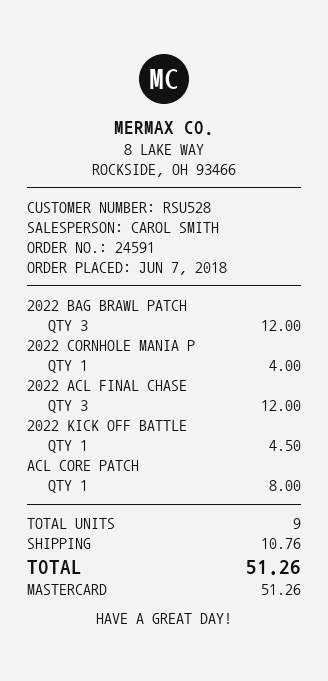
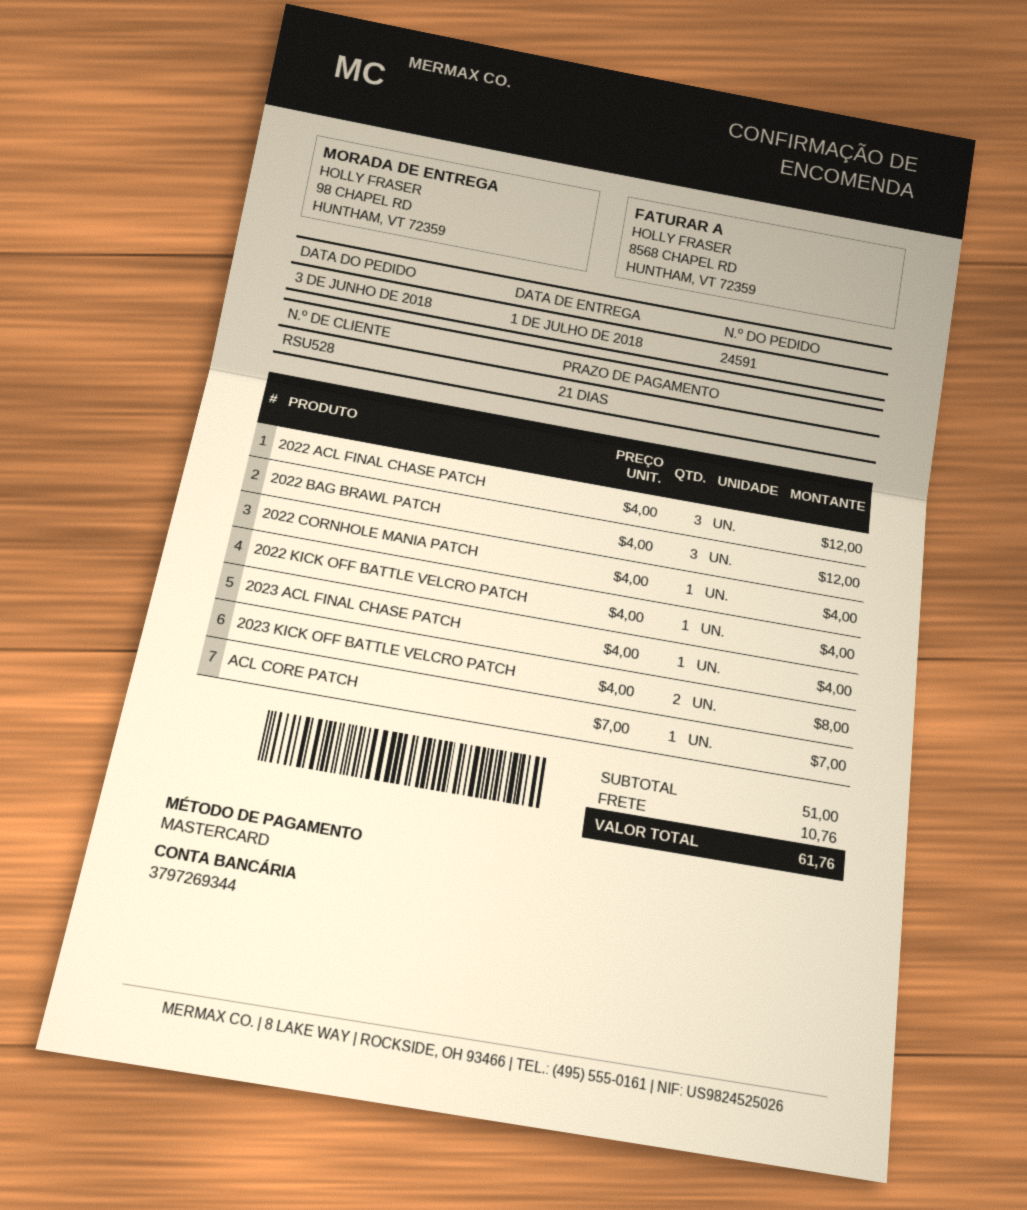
order date: 2018-06-07 -> 2018-06-03
2022 KICK OFF BATTLE: 1 for 4.50 -> 1 for 4.00
ACL CORE PATCH: 1 for 8.00 -> 1 for 7.00
2023 ACL FINAL CHASE PATCH: none -> 1 for 4.00
2023 KICK OFF BATTLE VELCRO PATCH: none -> 2 for 8.00
total: 51.26 -> 61.76

